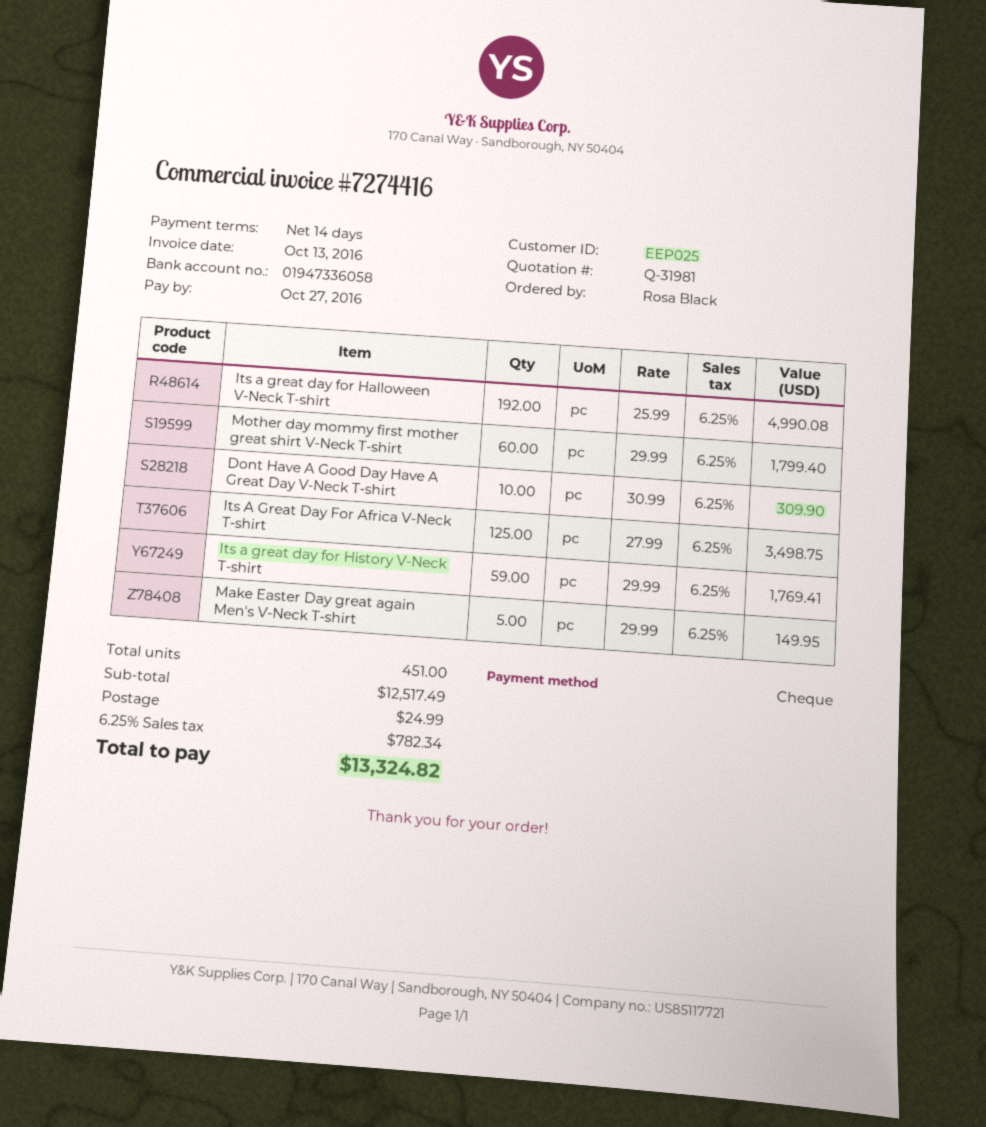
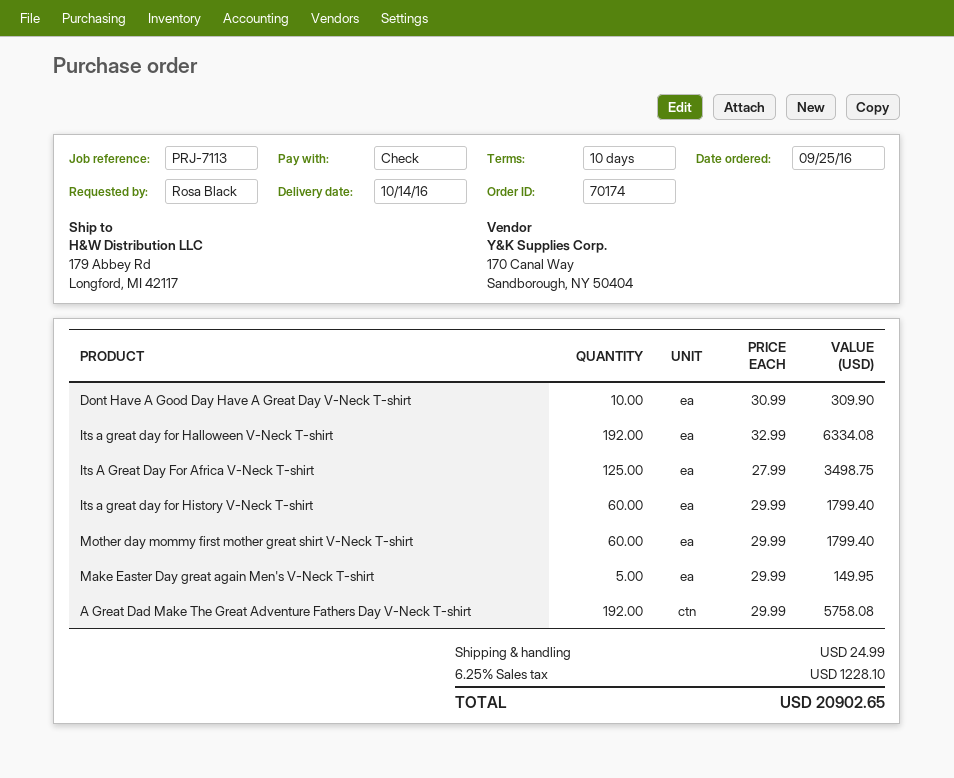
payment terms: 14 days -> 10 days
Its a great day for Halloween V-Neck T-shirt: 192 x 25.99 = 4990.08 -> 192 x 32.99 = 6334.08
Its a great day for History V-Neck T-shirt: 59 x 29.99 = 1769.41 -> 60 x 29.99 = 1799.40
A Great Dad Make The Great Adventure Fathers Day V-Neck T-shirt: none -> 192 x 29.99 = 5758.08
tax: 6.25% = 782.34 -> 6.25% = 1228.10
total: 13324.82 -> 20902.65

